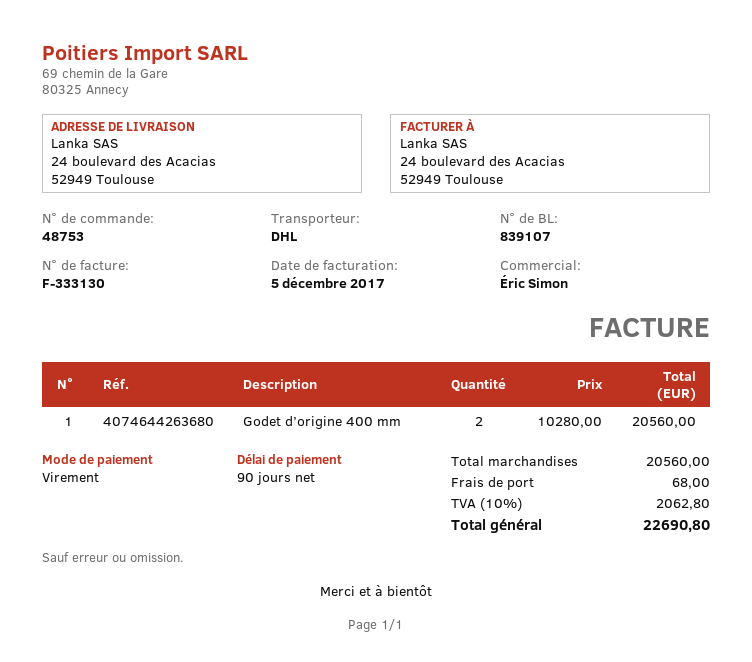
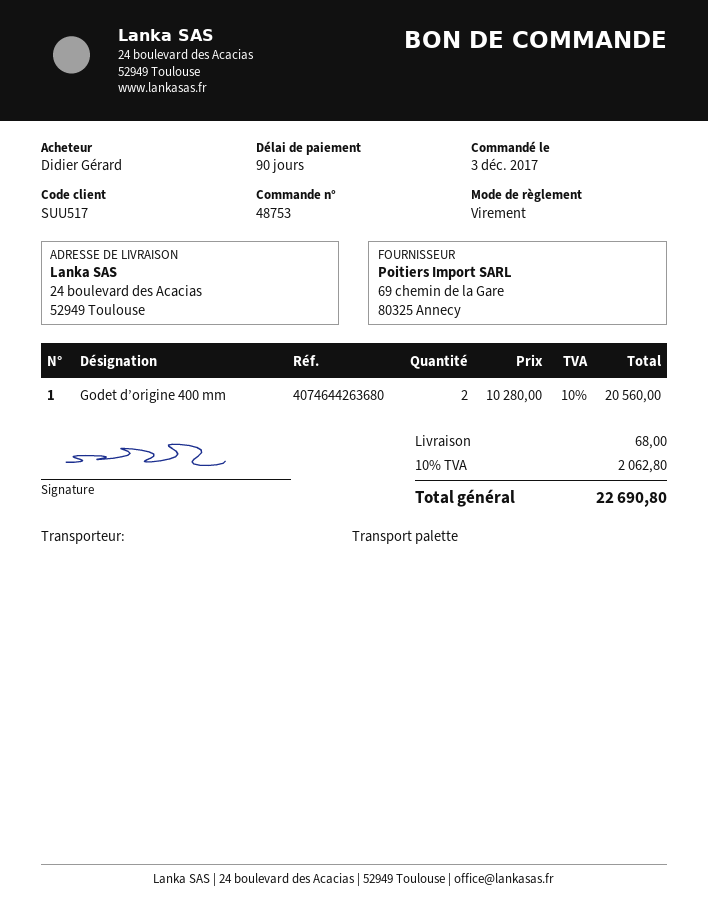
shipping method: DHL -> pallet freight

